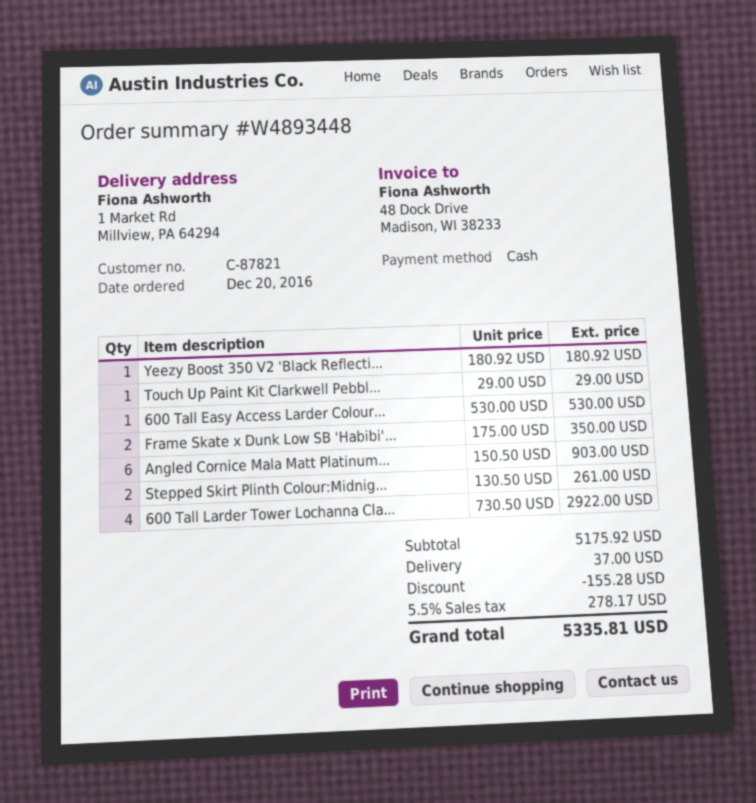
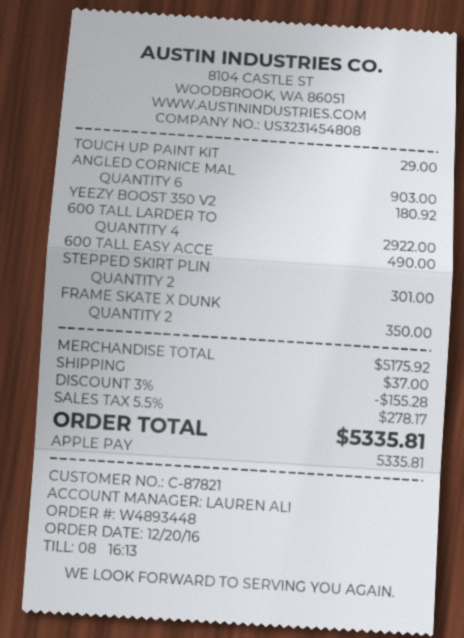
payment method: cash -> Apple Pay
600 Tall Easy Access Larder Colour...: 1 for 530.00 -> 1 for 490.00
Stepped Skirt Plinth Colour:Midnig...: 2 for 261.00 -> 2 for 301.00

